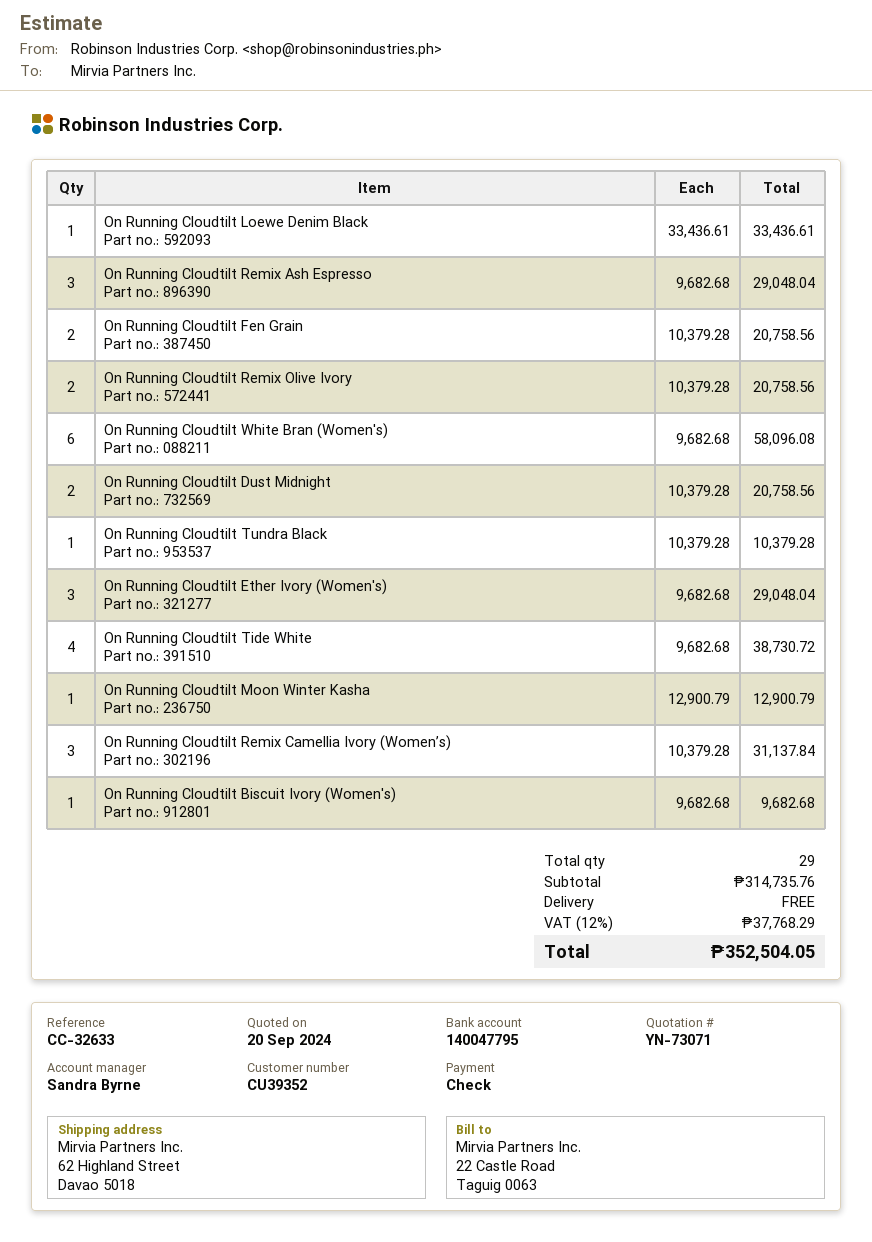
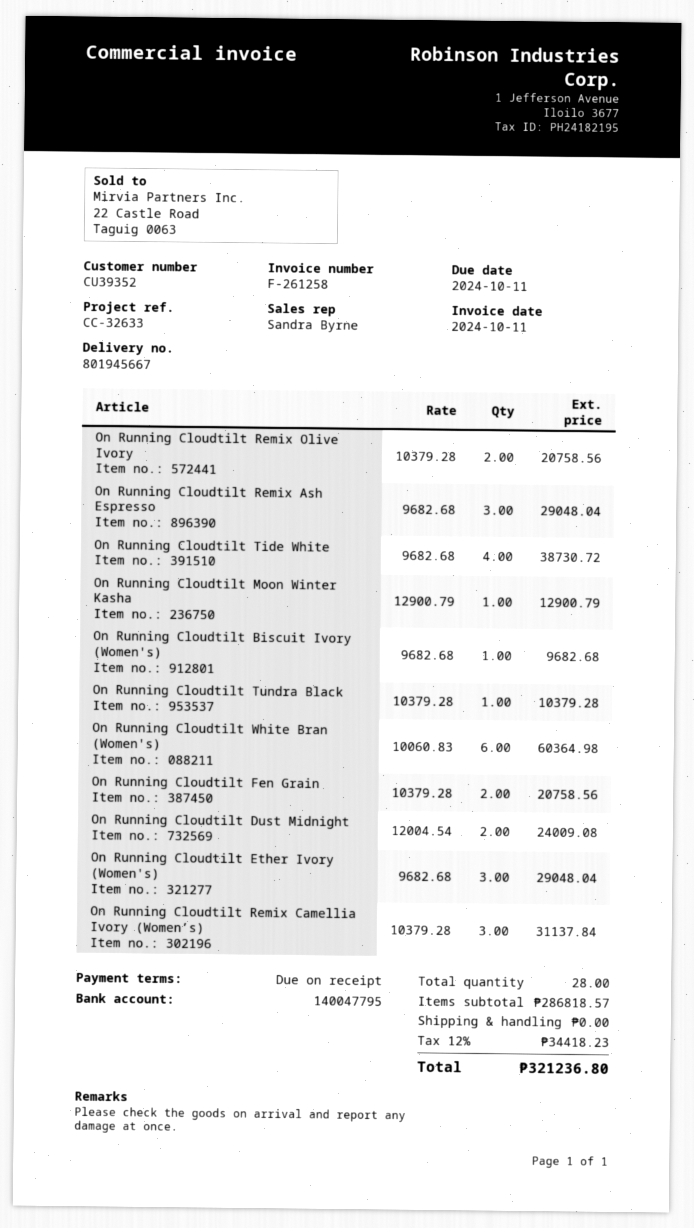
On Running Cloudtilt Loewe Denim Black: 1 x 33436.61 = 33436.61 -> none
On Running Cloudtilt White Bran (Women's): 6 x 9682.68 = 58096.08 -> 6 x 10060.83 = 60364.98
On Running Cloudtilt Dust Midnight: 2 x 10379.28 = 20758.56 -> 2 x 12004.54 = 24009.08
total quantity: 29 -> 28
subtotal: 314735.76 -> 286818.57
tax: 12% = 37768.29 -> 12% = 34418.23
total: 352504.05 -> 321236.80

